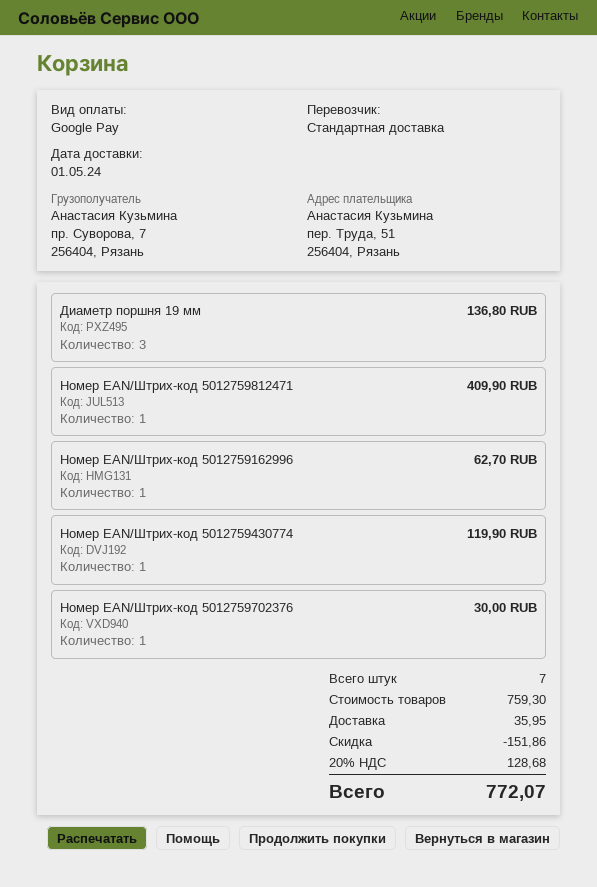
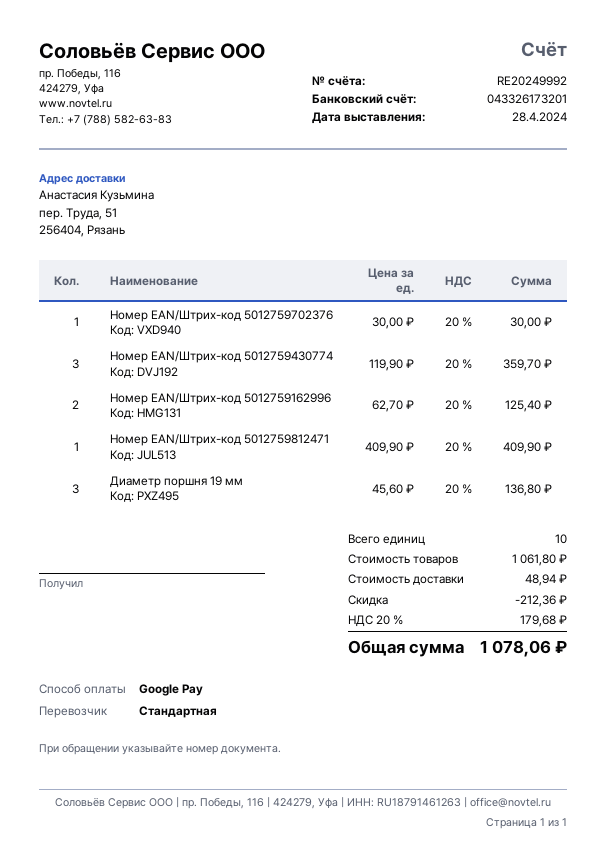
ship to: пр. Суворова, 7, 256404, Рязань -> пер. Труда, 51, 256404, Рязань
Номер EAN/Штрих-код 5012759162996: 1 for 62.70 -> 2 for 125.40
Номер EAN/Штрих-код 5012759430774: 1 for 119.90 -> 3 for 359.70
total quantity: 7 -> 10
subtotal: 759.30 -> 1061.80
discount: 151.86 -> 212.36
shipping: 35.95 -> 48.94
tax: 20% = 128.68 -> 20% = 179.68
total: 772.07 -> 1078.06

